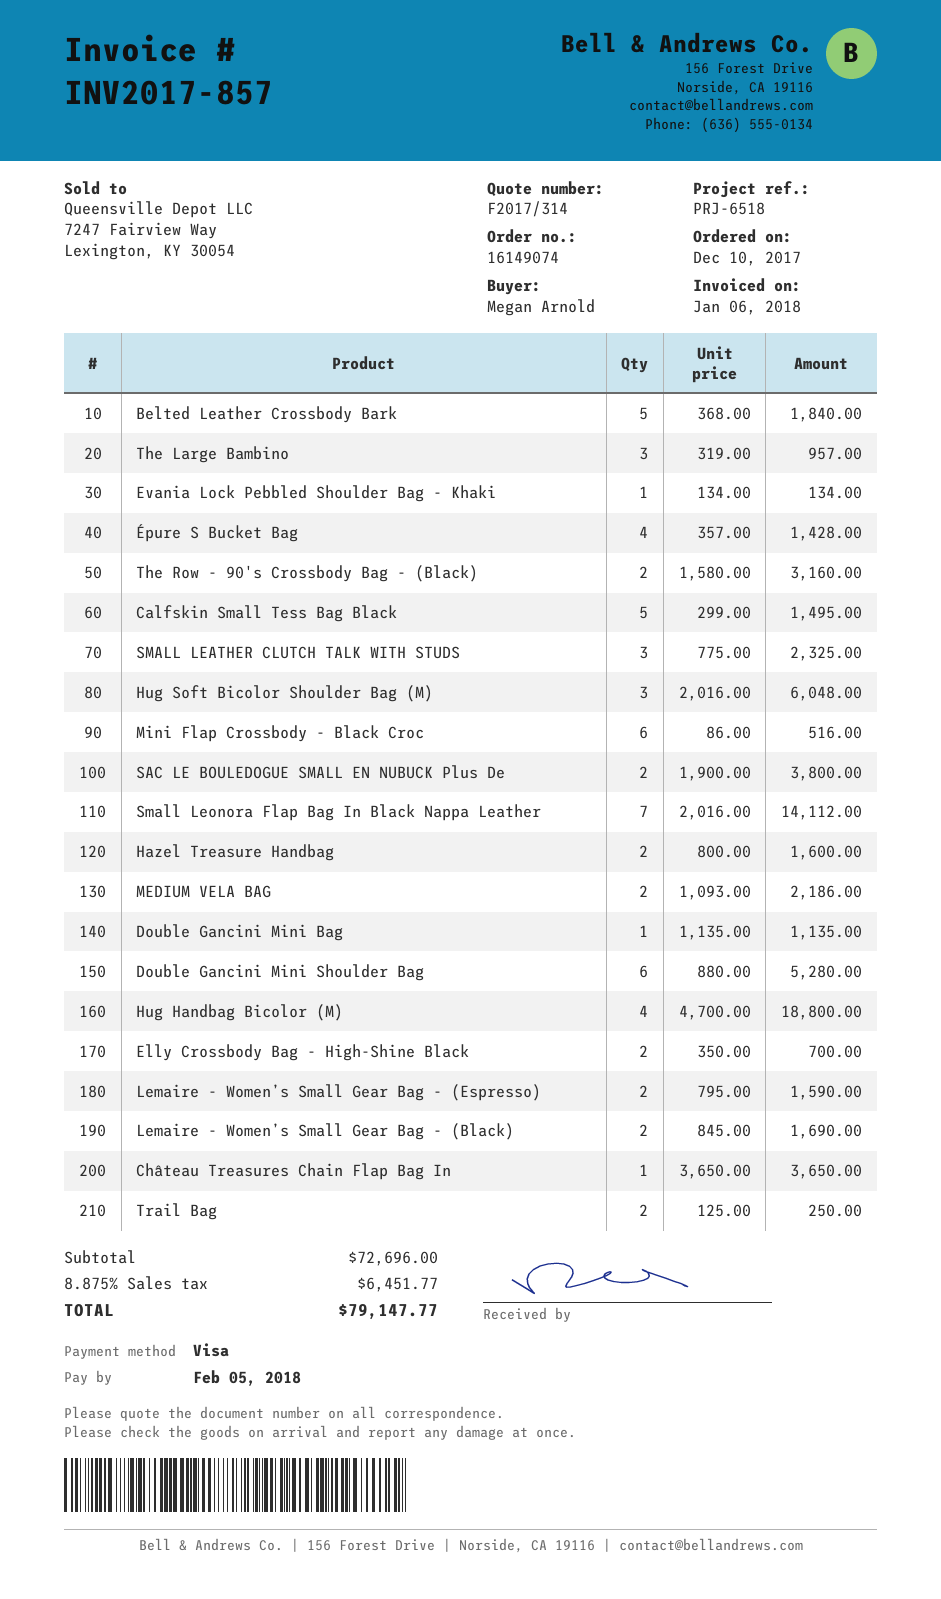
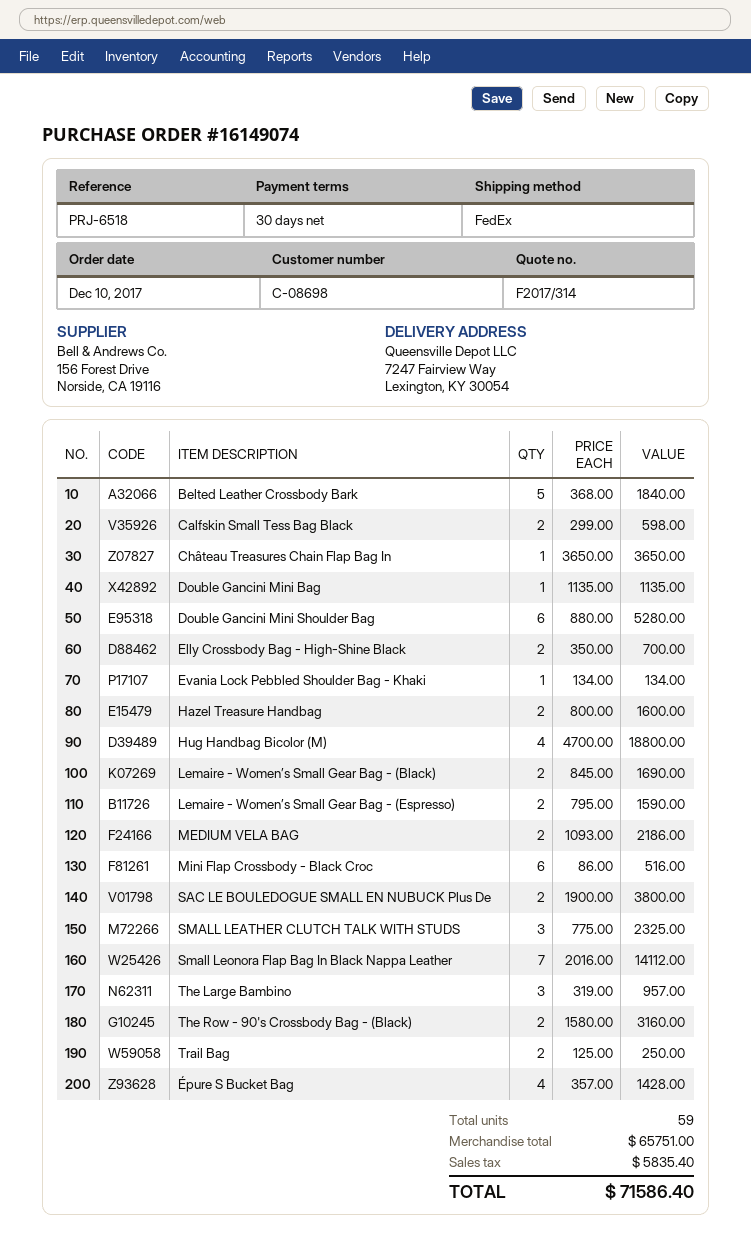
Calfskin Small Tess Bag Black: 5 x 299.00 = 1495.00 -> 2 x 299.00 = 598.00
Hug Soft Bicolor Shoulder Bag (M): 3 x 2016.00 = 6048.00 -> none
subtotal: 72696.00 -> 65751.00
tax: 6451.77 -> 5835.40
total: 79147.77 -> 71586.40

